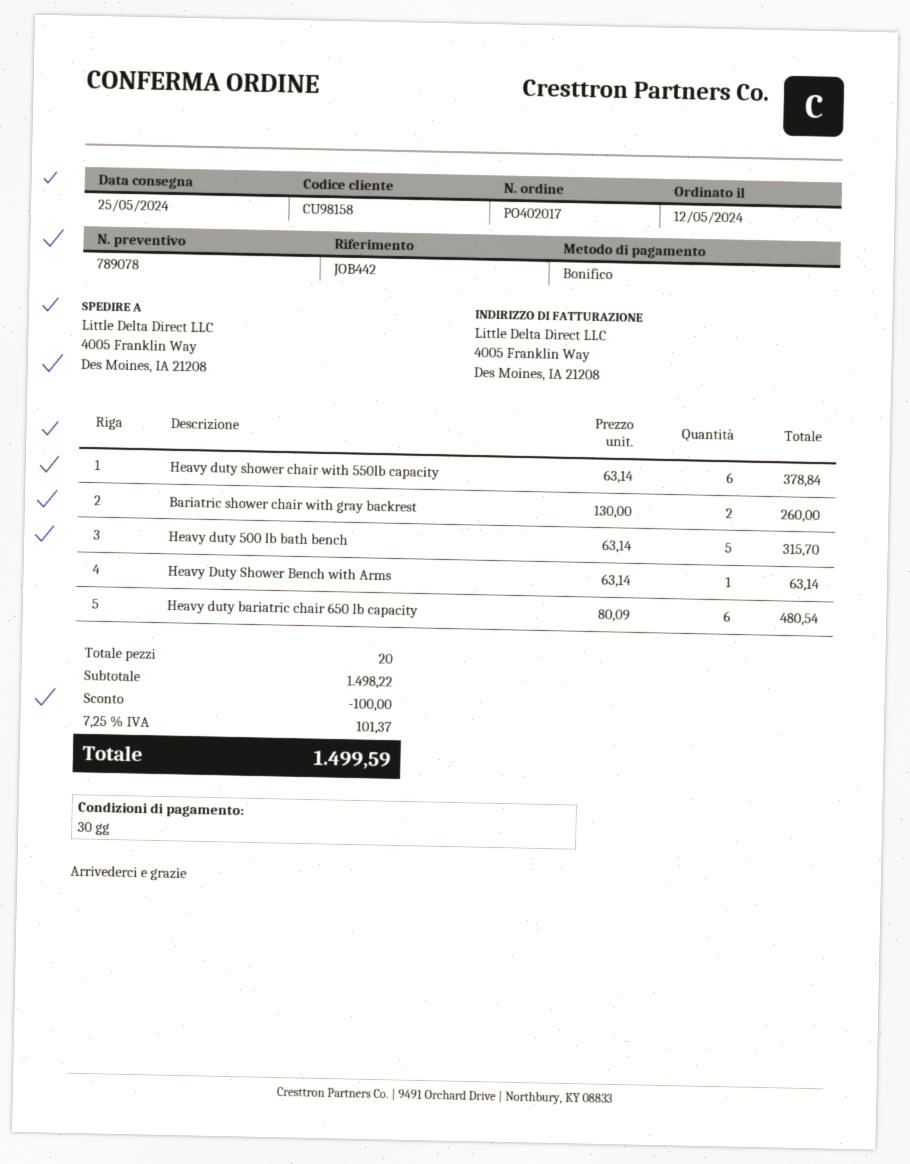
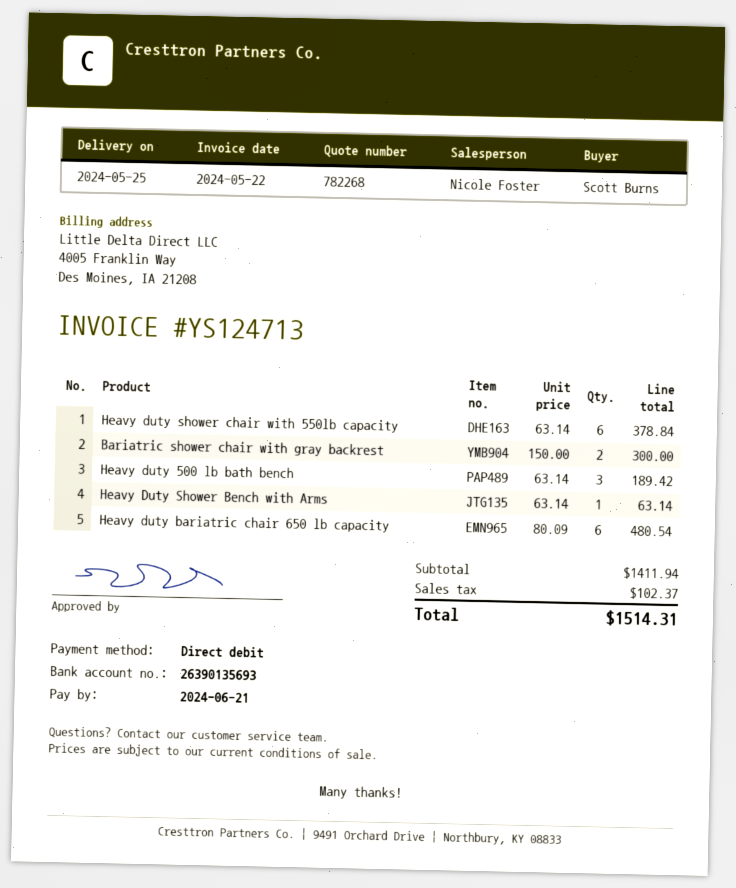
quote number: 789078 -> 782268
payment method: bank transfer -> direct debit
Bariatric shower chair with gray backrest: 2 x 130.00 = 260.00 -> 2 x 150.00 = 300.00
Heavy duty 500 lb bath bench: 5 x 63.14 = 315.70 -> 3 x 63.14 = 189.42
subtotal: 1498.22 -> 1411.94
discount: 100.00 -> none
tax: 101.37 -> 102.37
total: 1499.59 -> 1514.31

